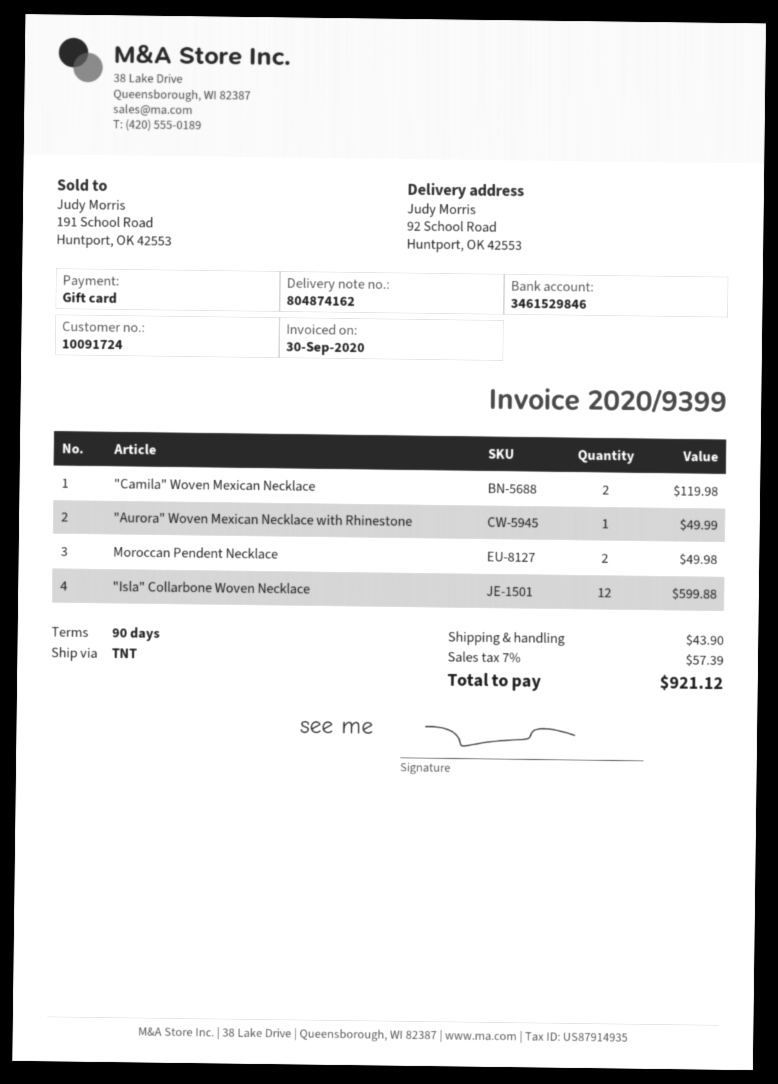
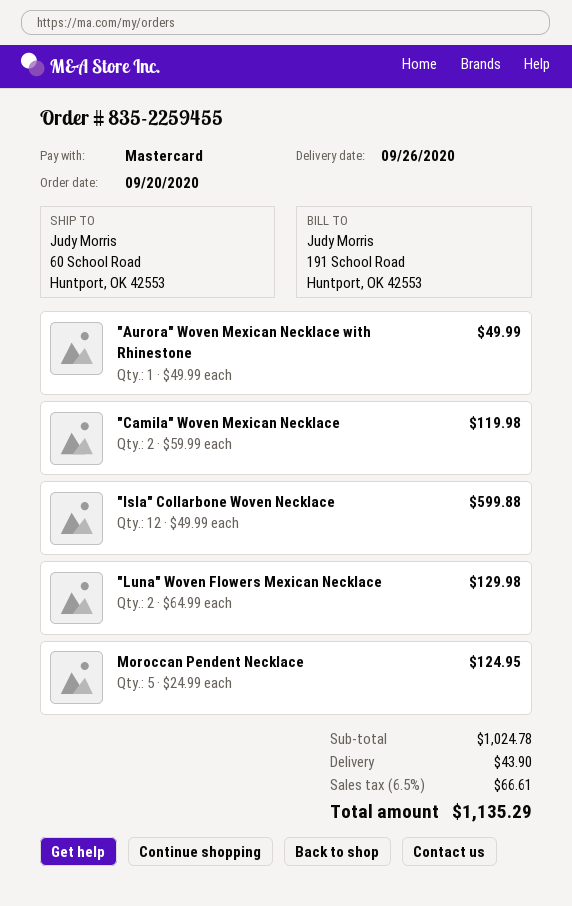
payment method: gift card -> Mastercard
ship to: 92 School Road, Huntport, OK 42553 -> 60 School Road, Huntport, OK 42553
Moroccan Pendent Necklace: 2 for 49.98 -> 5 for 124.95
"Luna" Woven Flowers Mexican Necklace: none -> 2 for 129.98
tax: 7% = 57.39 -> 6.5% = 66.61
total: 921.12 -> 1135.29

